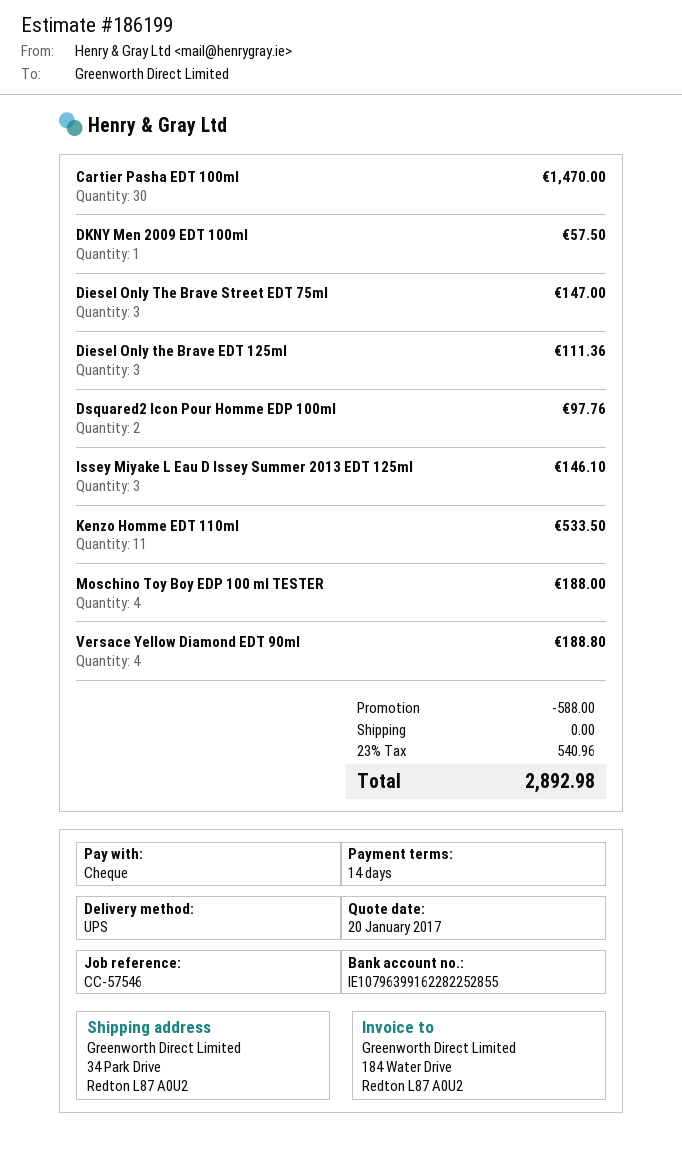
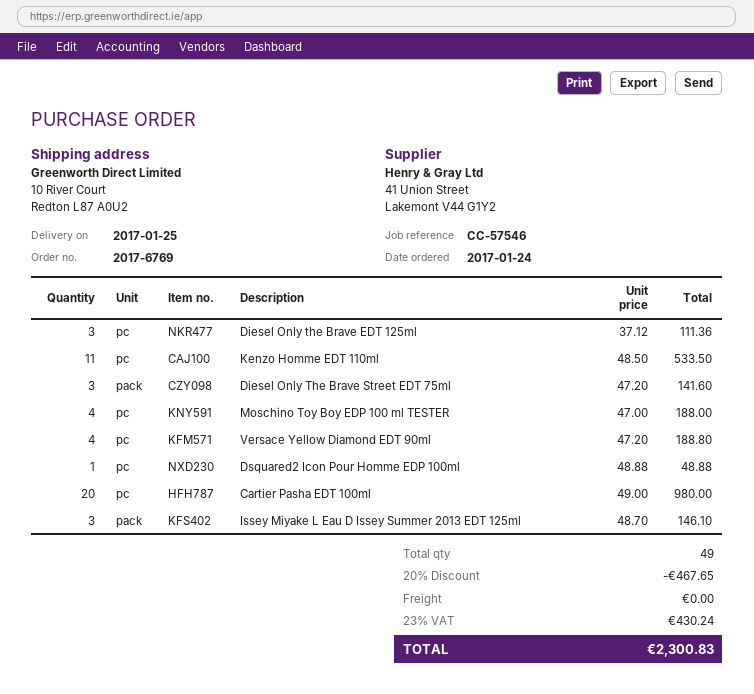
ship to: 34 Park Drive, Redton L87 A0U2 -> 10 River Court, Redton L87 A0U2
Cartier Pasha EDT 100ml: 30 for 1470.00 -> 20 for 980.00
DKNY Men 2009 EDT 100ml: 1 for 57.50 -> none
Diesel Only The Brave Street EDT 75ml: 3 for 147.00 -> 3 for 141.60
Dsquared2 Icon Pour Homme EDP 100ml: 2 for 97.76 -> 1 for 48.88
discount: 588.00 -> 467.65
tax: 23% = 540.96 -> 23% = 430.24
total: 2892.98 -> 2300.83

